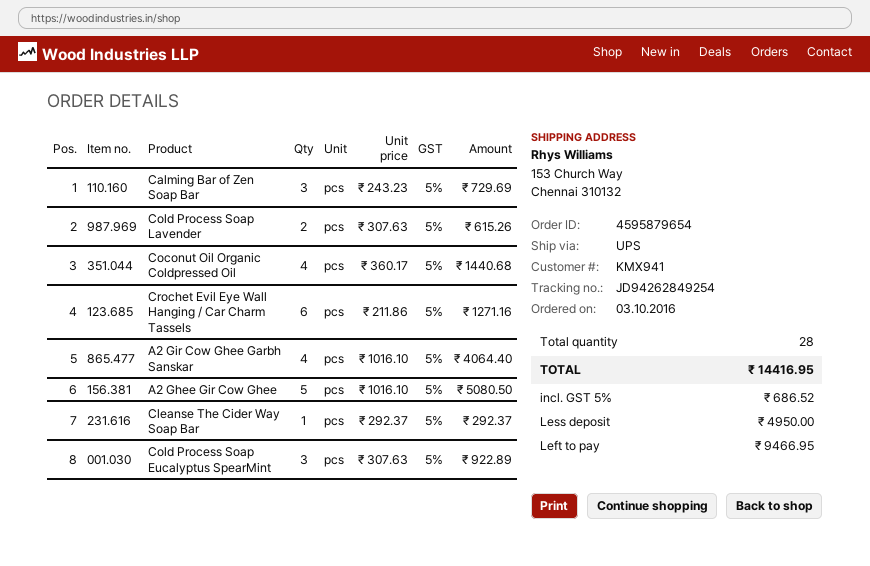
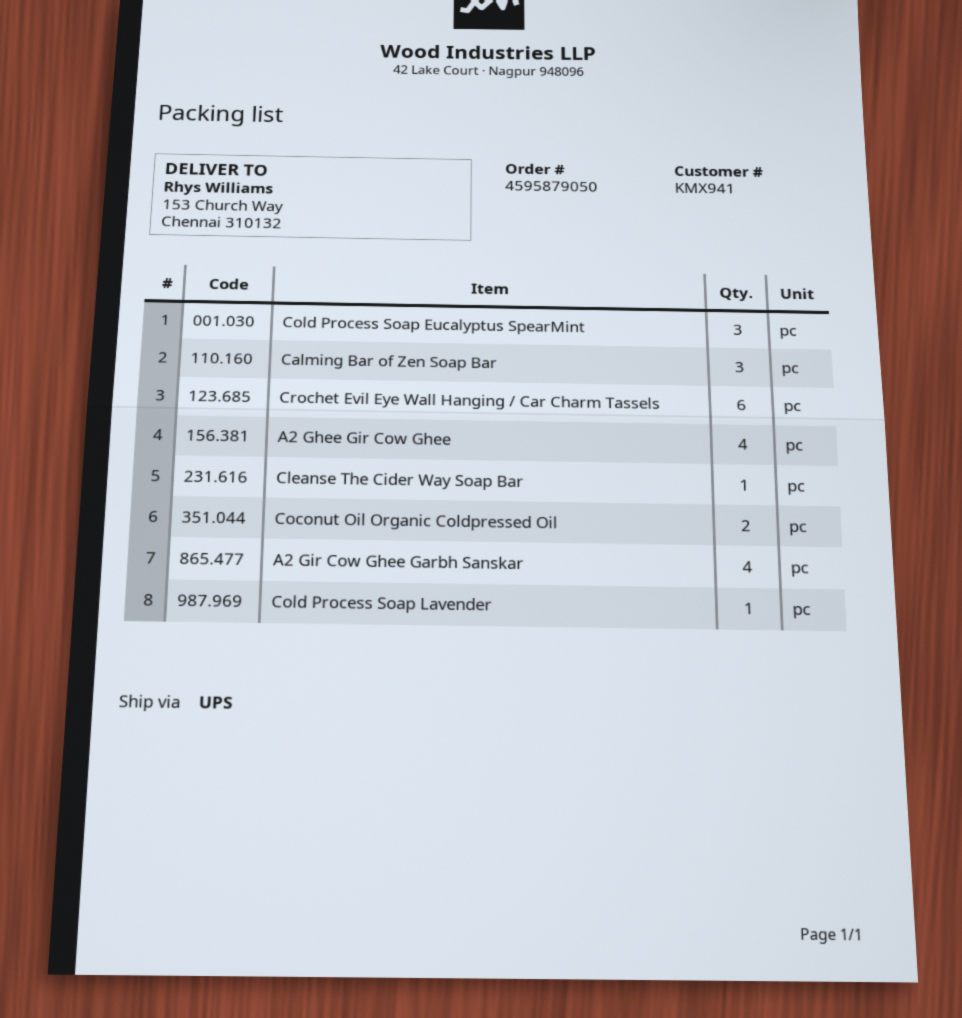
order number: 4595879654 -> 4595879050
Cold Process Soap Lavender: 2 -> 1
Coconut Oil Organic Coldpressed Oil: 4 -> 2
A2 Ghee Gir Cow Ghee: 5 -> 4

